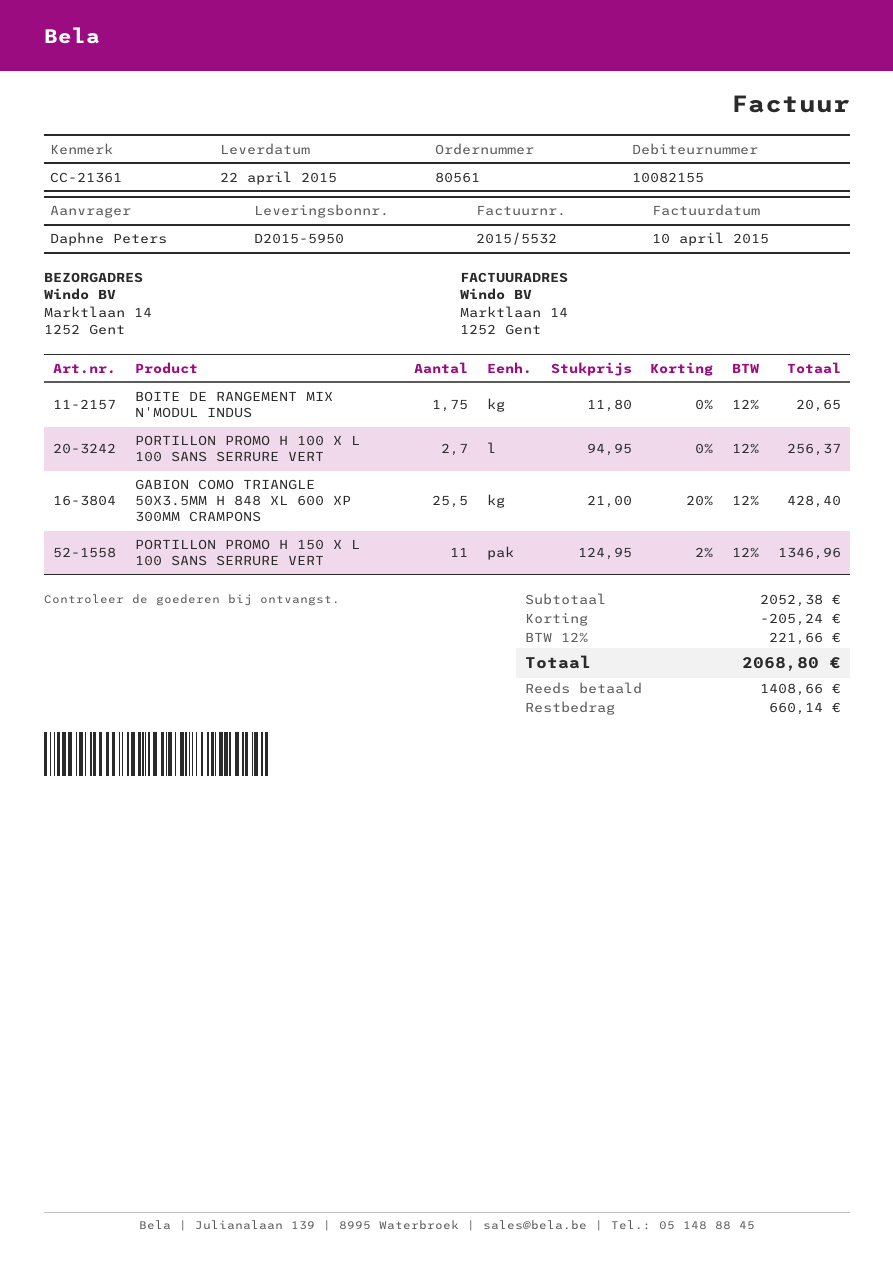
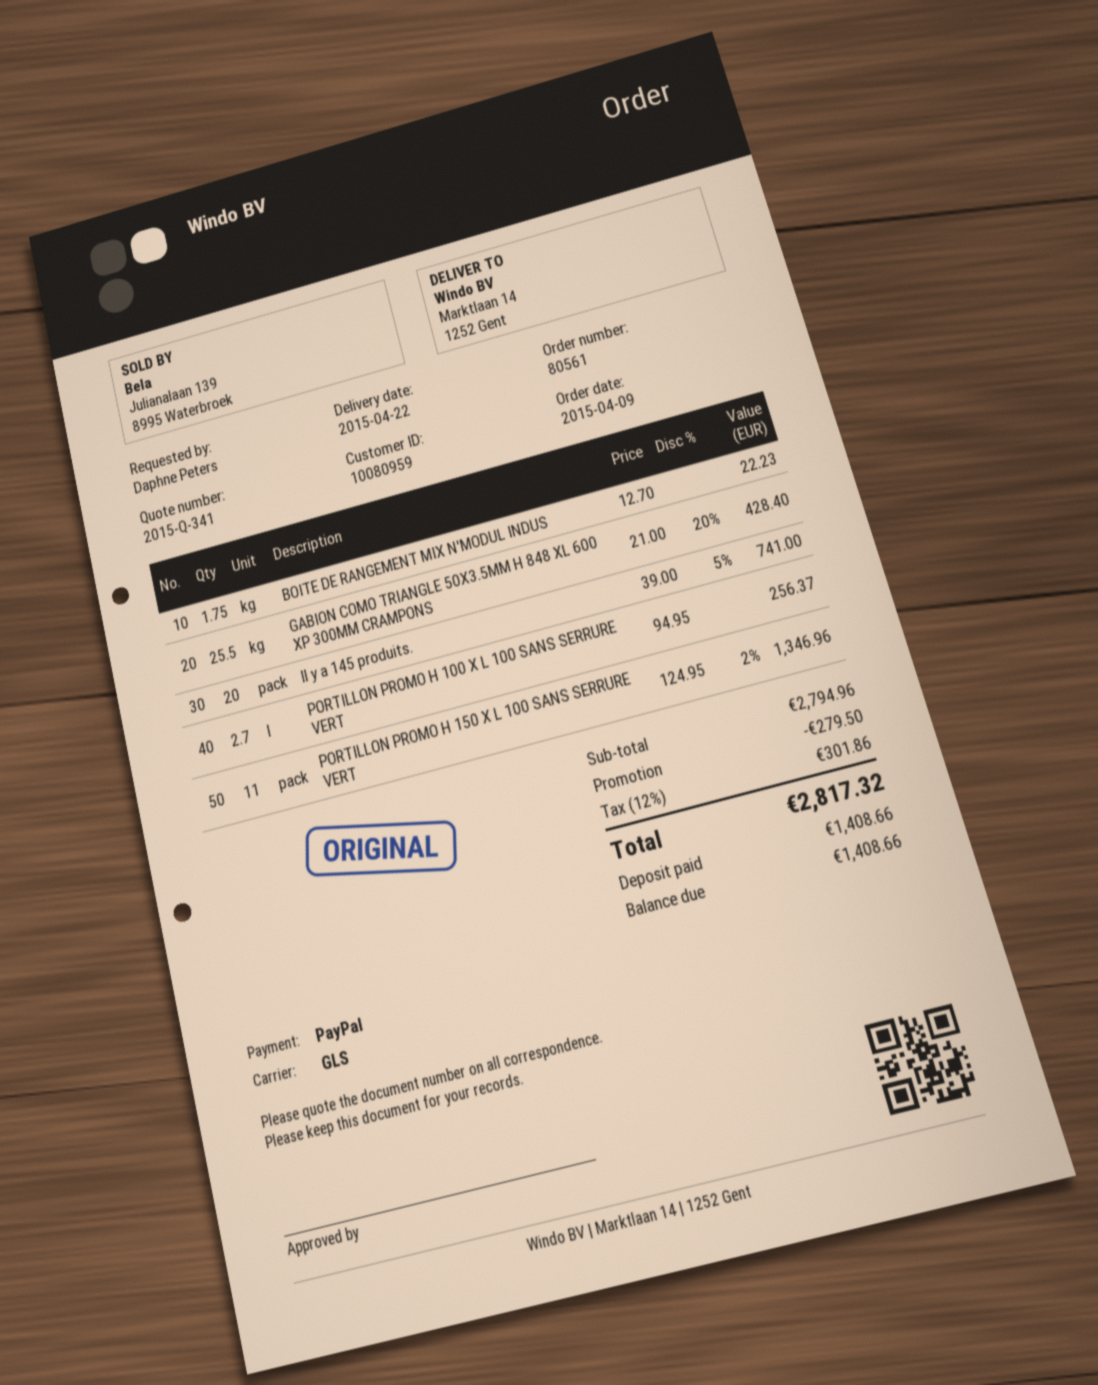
customer number: 10082155 -> 10080959
BOITE DE RANGEMENT MIX N'MODUL INDUS: 1.75 x 11.80 = 20.65 -> 1.75 x 12.70 = 22.23
Il y a 145 produits.: none -> 20 x 39.00 - 5% = 741.00
subtotal: 2052.38 -> 2794.96
discount: 205.24 -> 279.50
tax: 12% = 221.66 -> 12% = 301.86
total: 2068.80 -> 2817.32
balance: 660.14 -> 1408.66

